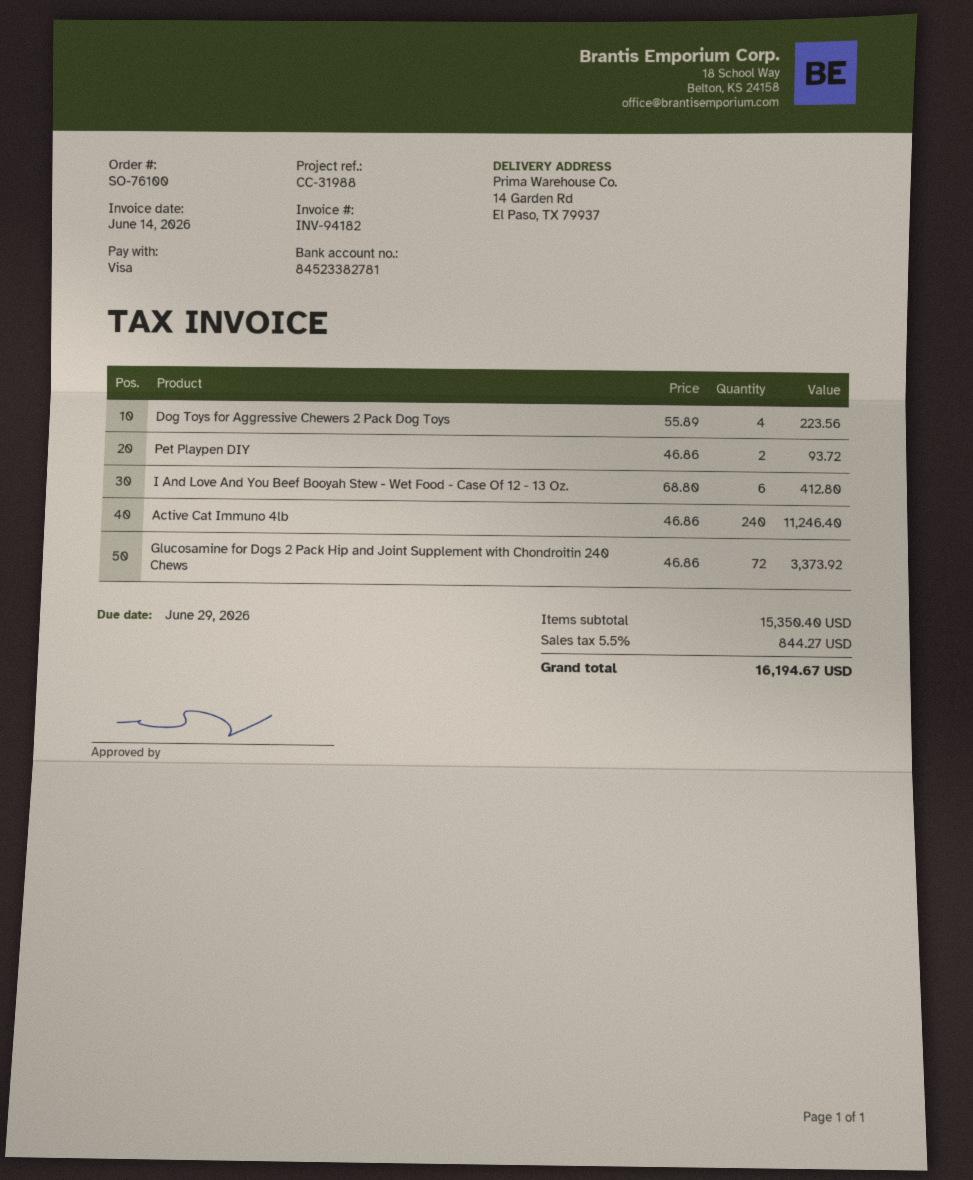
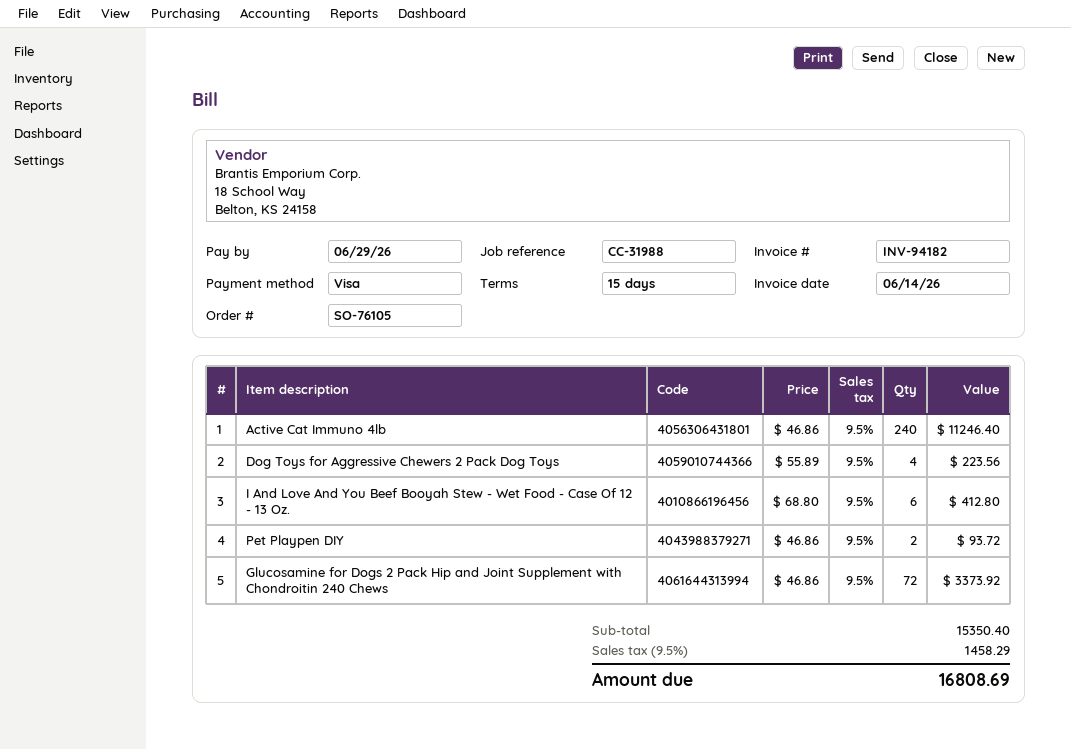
order number: SO-76100 -> SO-76105
tax: 5.5% = 844.27 -> 9.5% = 1458.29
total: 16194.67 -> 16808.69

